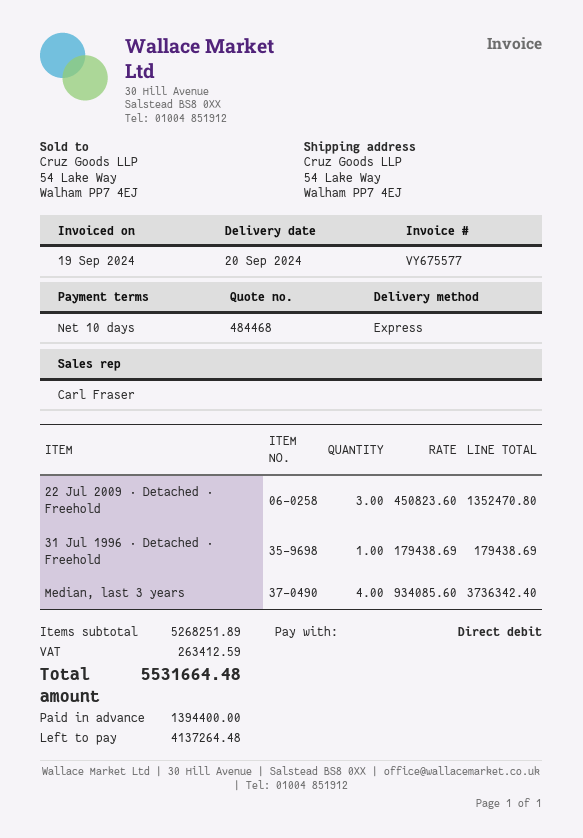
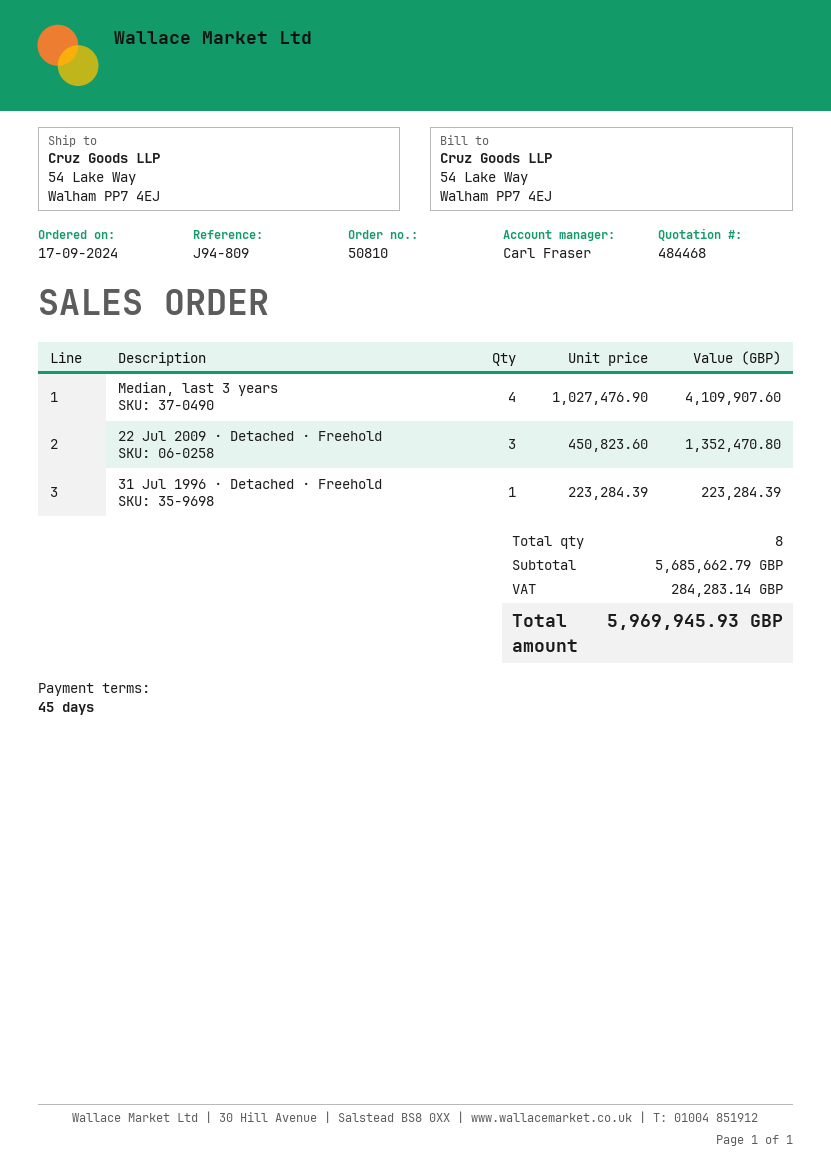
payment terms: 10 days -> 45 days
31 Jul 1996 · Detached · Freehold: 1 x 179438.69 = 179438.69 -> 1 x 223284.39 = 223284.39
Median, last 3 years: 4 x 934085.60 = 3736342.40 -> 4 x 1027476.90 = 4109907.60
subtotal: 5268251.89 -> 5685662.79
tax: 263412.59 -> 284283.14
total: 5531664.48 -> 5969945.93

